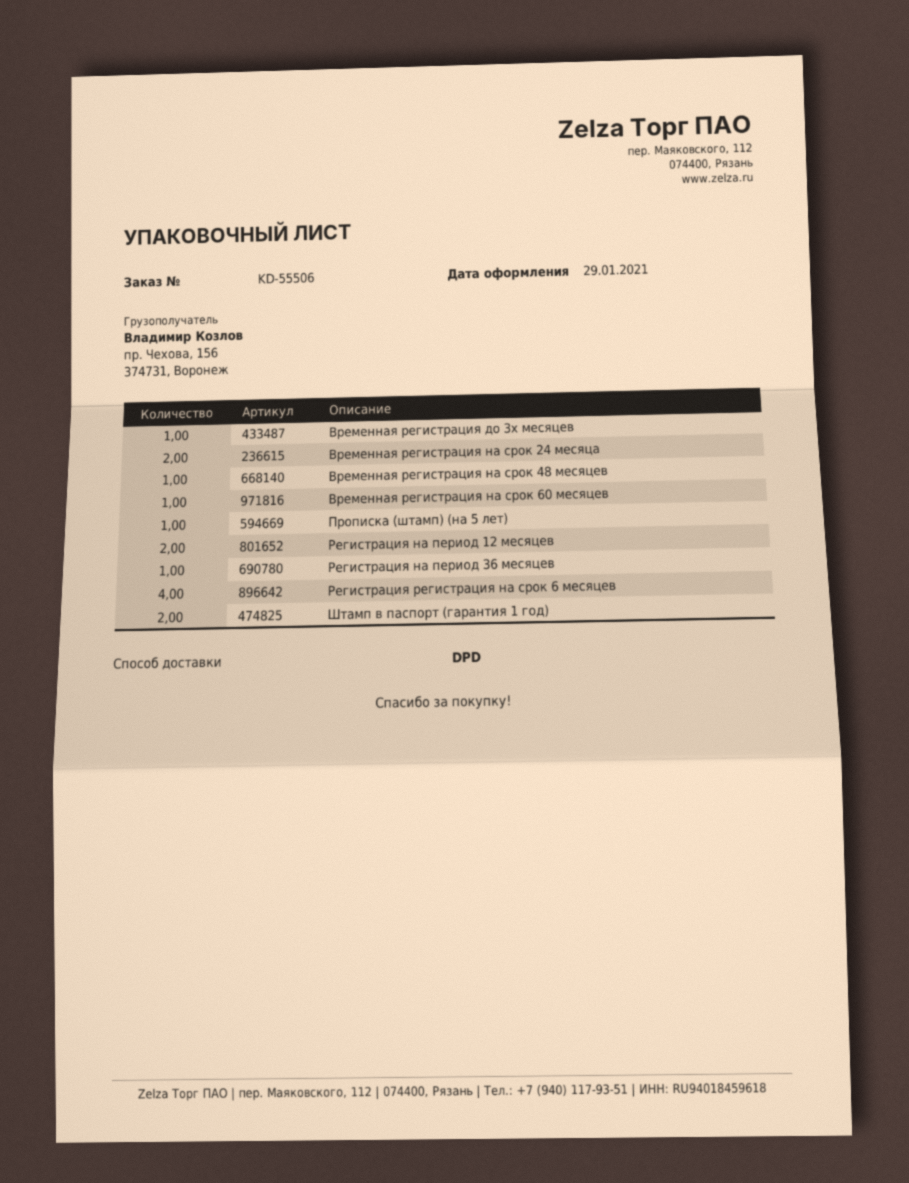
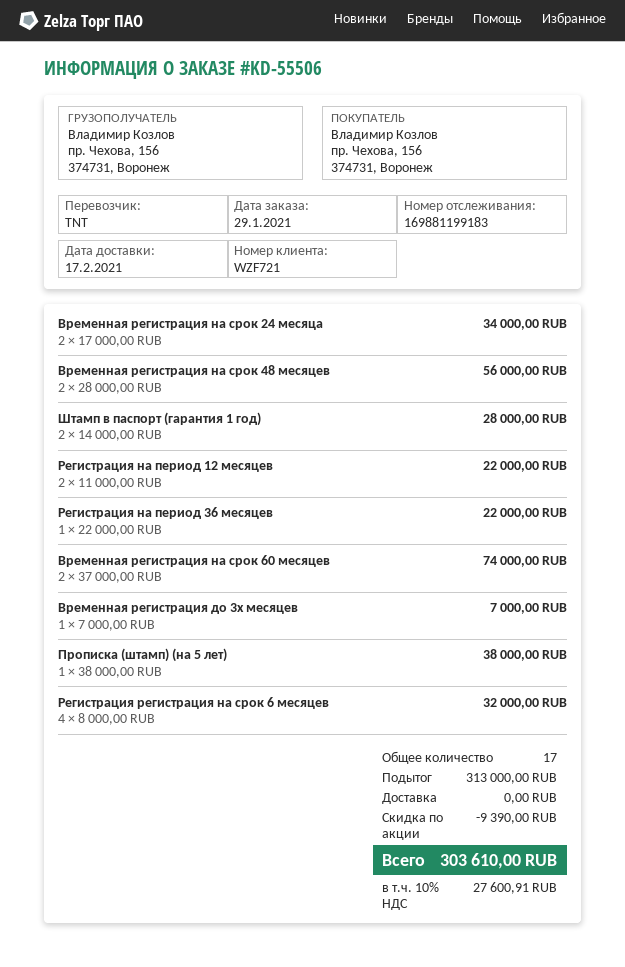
shipping method: DPD -> TNT
Временная регистрация на срок 48 месяцев: 1 -> 2
Временная регистрация на срок 60 месяцев: 1 -> 2

